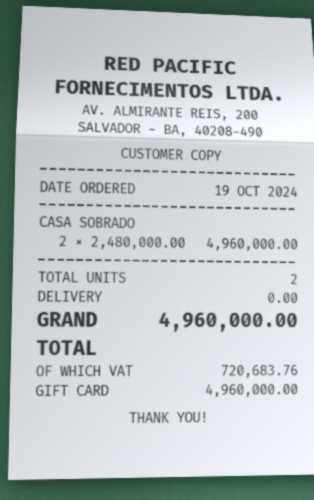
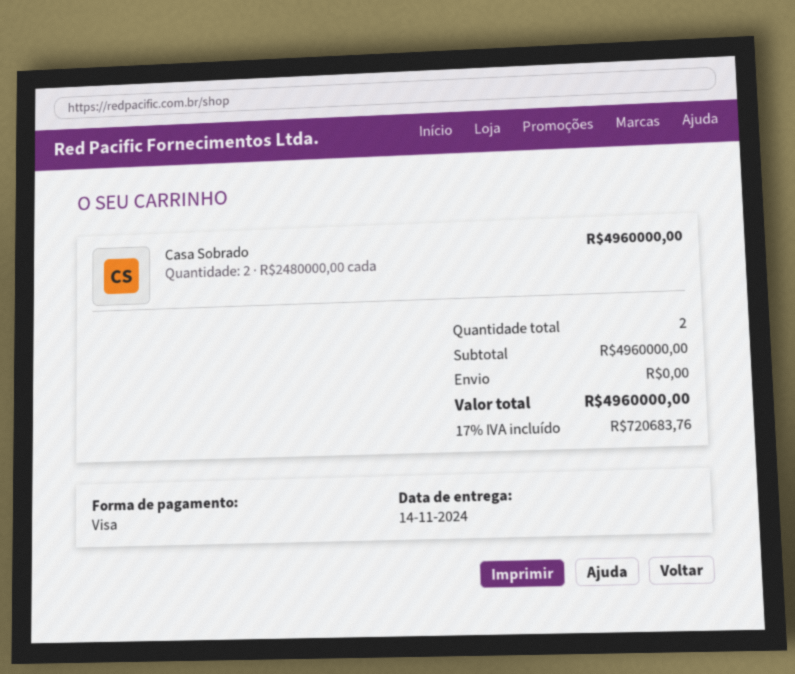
payment method: gift card -> Visa

